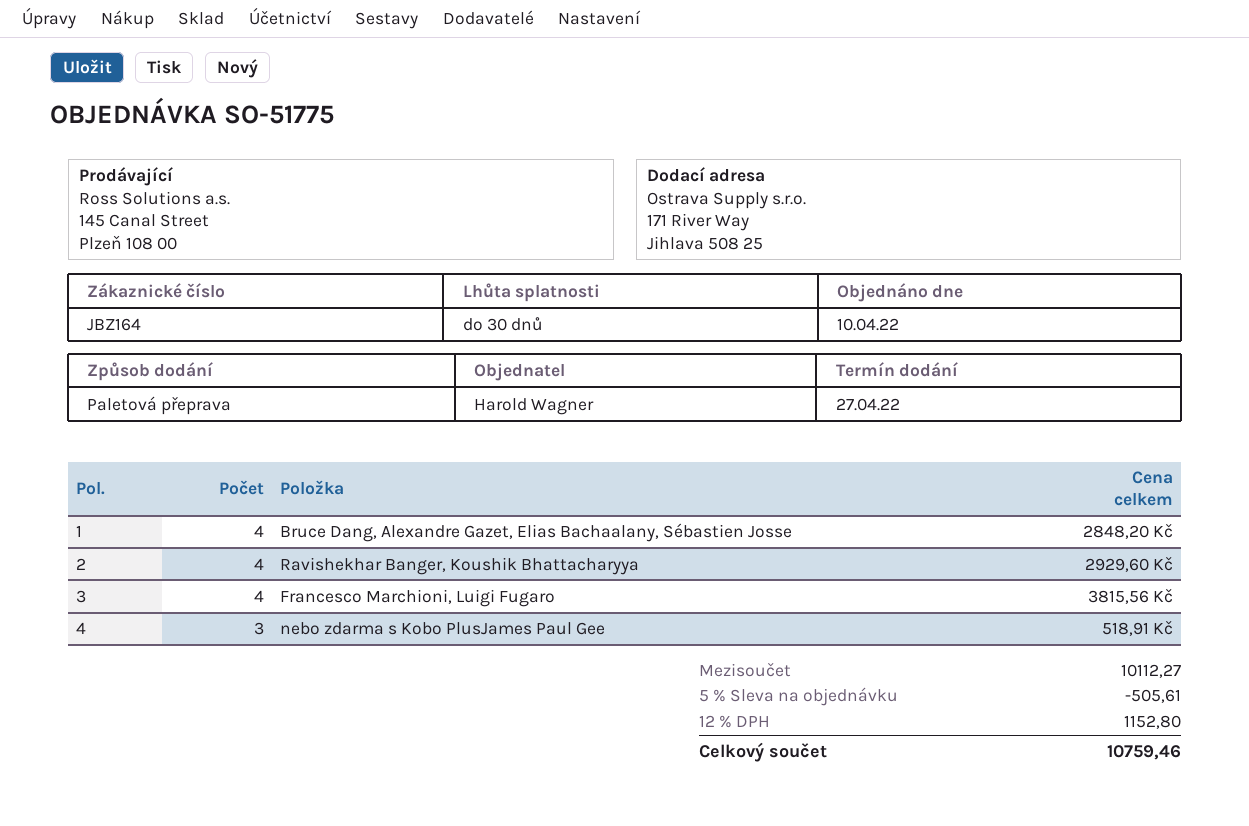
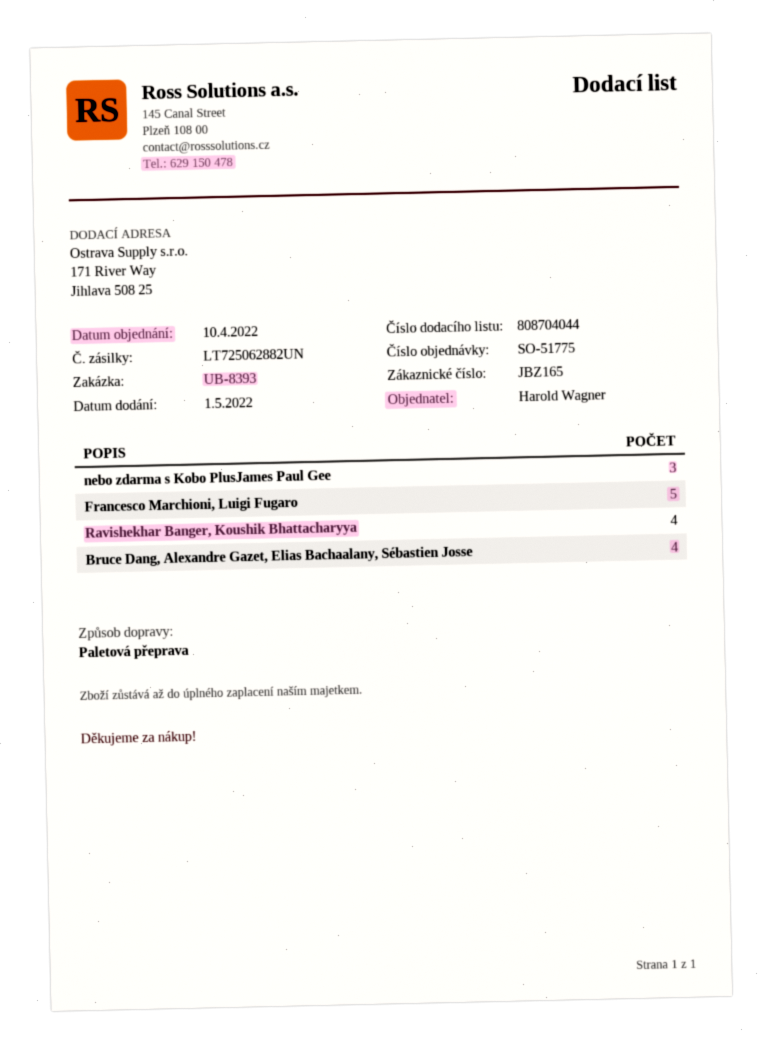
delivery date: 2022-04-27 -> 2022-05-01
customer number: JBZ164 -> JBZ165
Francesco Marchioni, Luigi Fugaro: 4 -> 5

